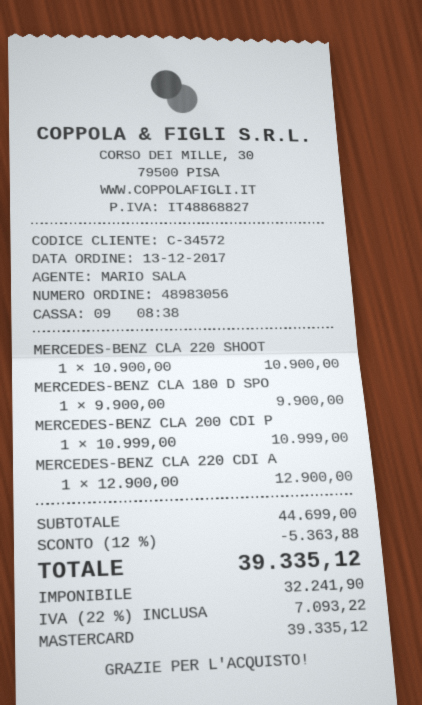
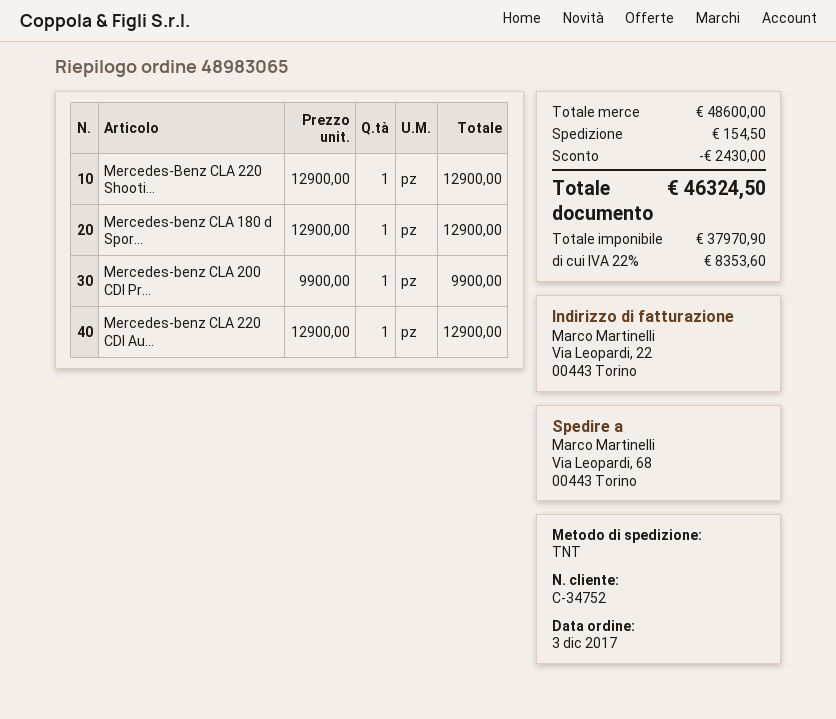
order number: 48983056 -> 48983065
order date: 2017-12-13 -> 2017-12-03
customer number: C-34572 -> C-34752
MERCEDES-BENZ CLA 220 SHOOT: 1 x 10900.00 = 10900.00 -> 1 x 12900.00 = 12900.00
MERCEDES-BENZ CLA 180 D SPO: 1 x 9900.00 = 9900.00 -> 1 x 12900.00 = 12900.00
MERCEDES-BENZ CLA 200 CDI P: 1 x 10999.00 = 10999.00 -> 1 x 9900.00 = 9900.00
subtotal: 44699.00 -> 48600.00
discount: 5363.88 -> 2430.00
shipping: none -> 154.50
net: 32241.90 -> 37970.90
tax: 22% = 7093.22 -> 22% = 8353.60
total: 39335.12 -> 46324.50

